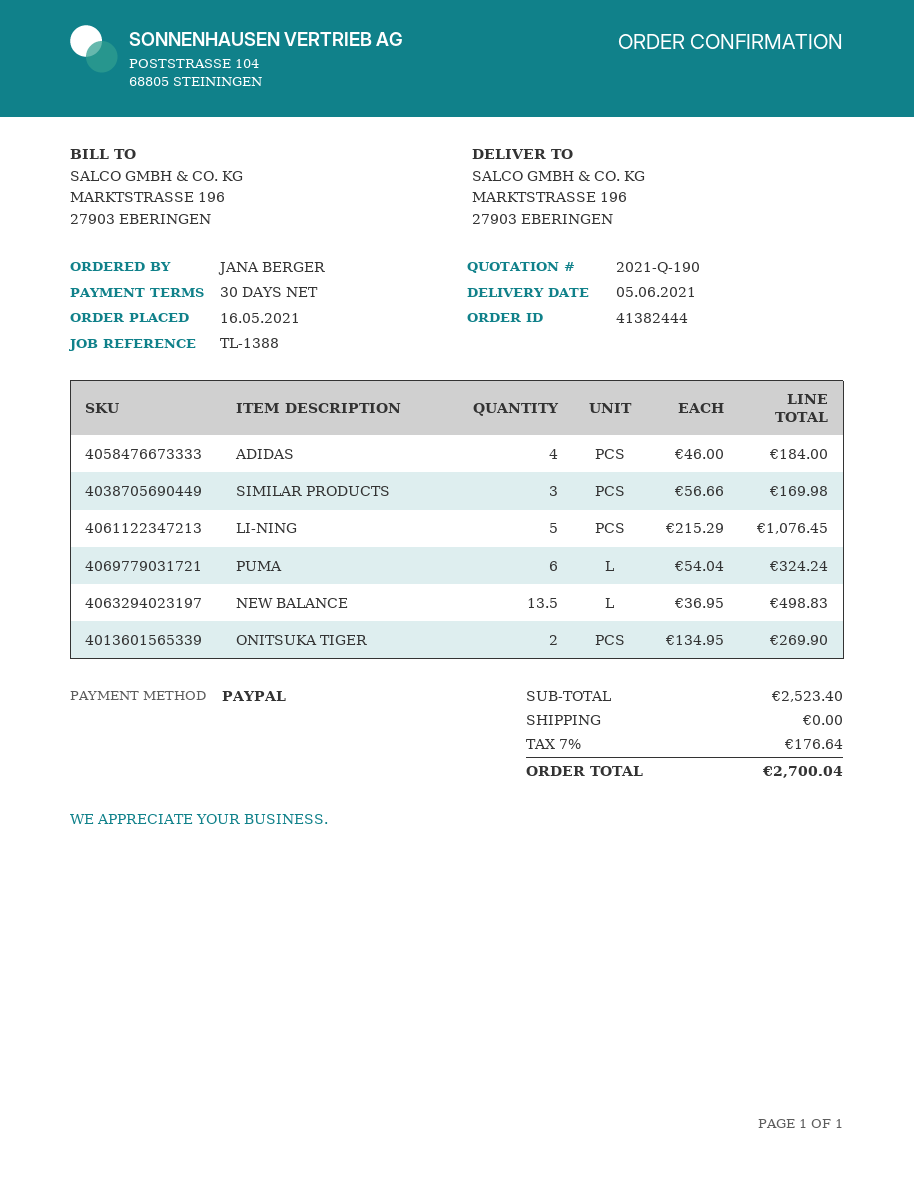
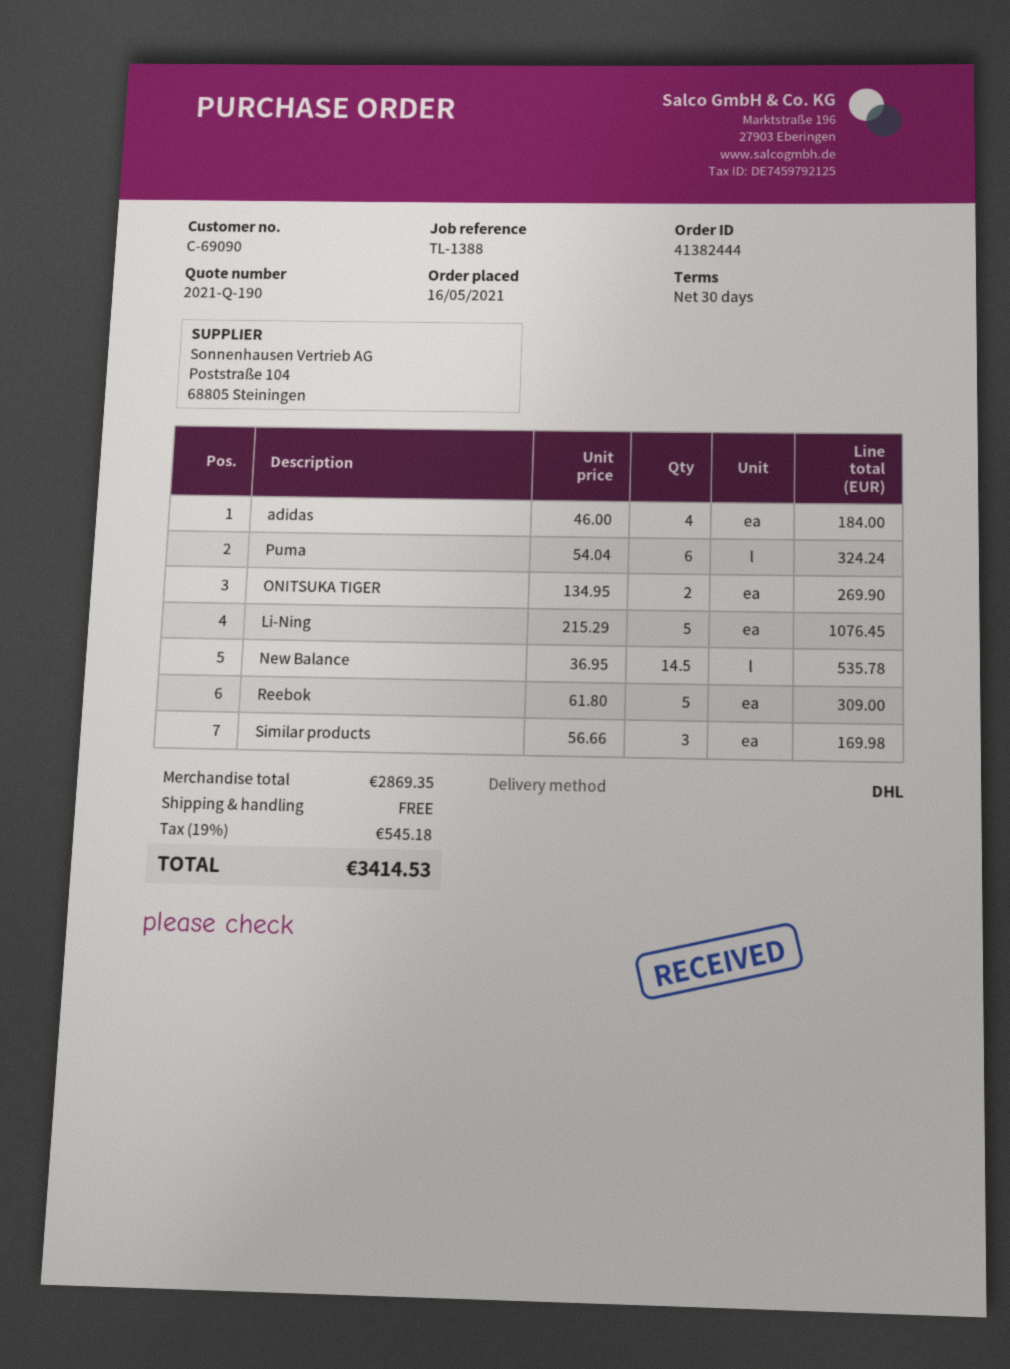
NEW BALANCE: 13.5 x 36.95 = 498.83 -> 14.5 x 36.95 = 535.78
Reebok: none -> 5 x 61.80 = 309.00
subtotal: 2523.40 -> 2869.35
tax: 7% = 176.64 -> 19% = 545.18
total: 2700.04 -> 3414.53

